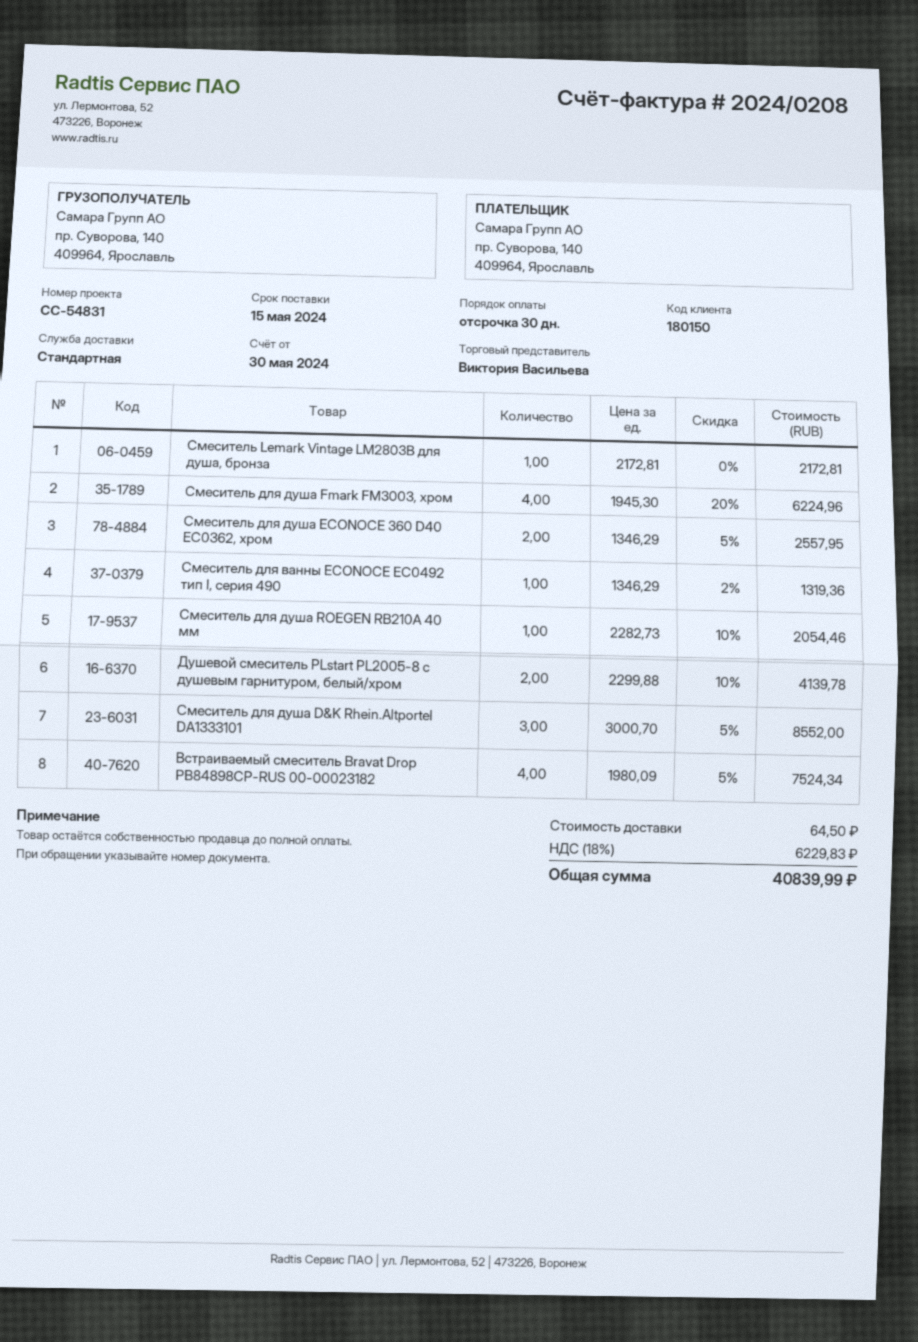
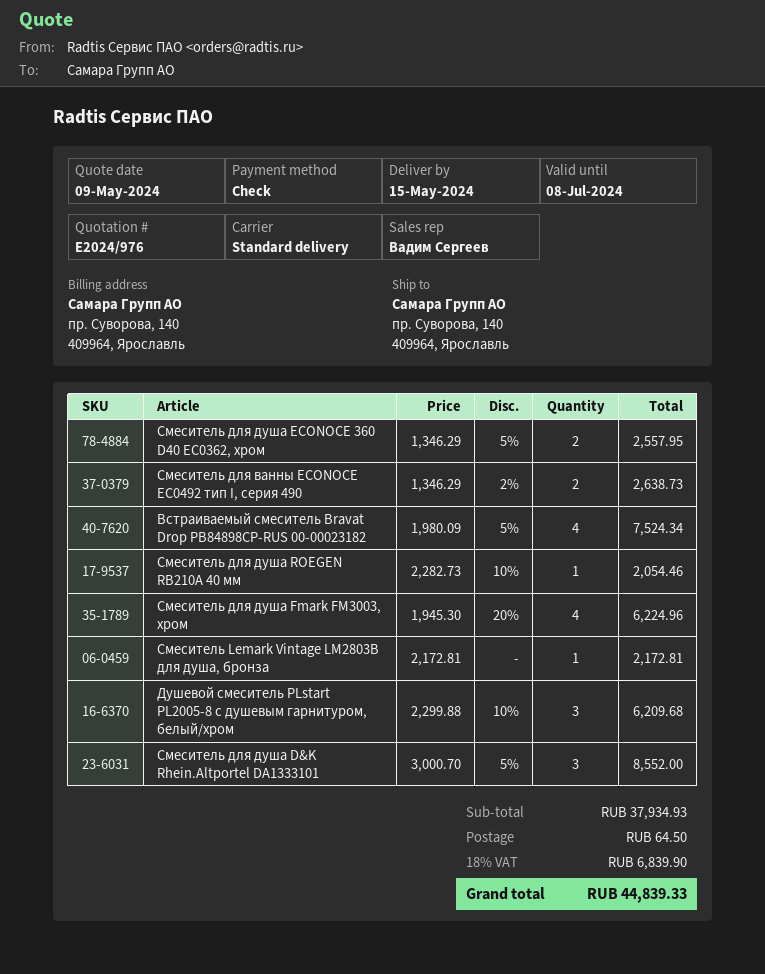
sales rep: Виктория Васильева -> Вадим Сергеев
Смеситель для ванны ECONOCE EC0492 тип I, серия 490: 1 x 1346.29 - 2% = 1319.36 -> 2 x 1346.29 - 2% = 2638.73
Душевой смеситель PLstart PL2005-8 с душевым гарнитуром, белый/хром: 2 x 2299.88 - 10% = 4139.78 -> 3 x 2299.88 - 10% = 6209.68
tax: 18% = 6229.83 -> 18% = 6839.90
total: 40839.99 -> 44839.33

